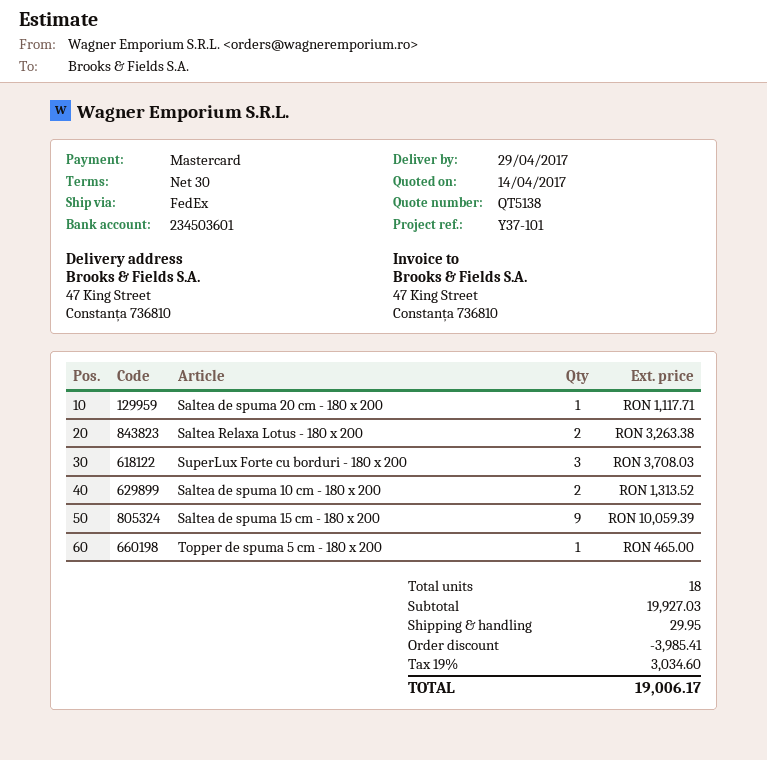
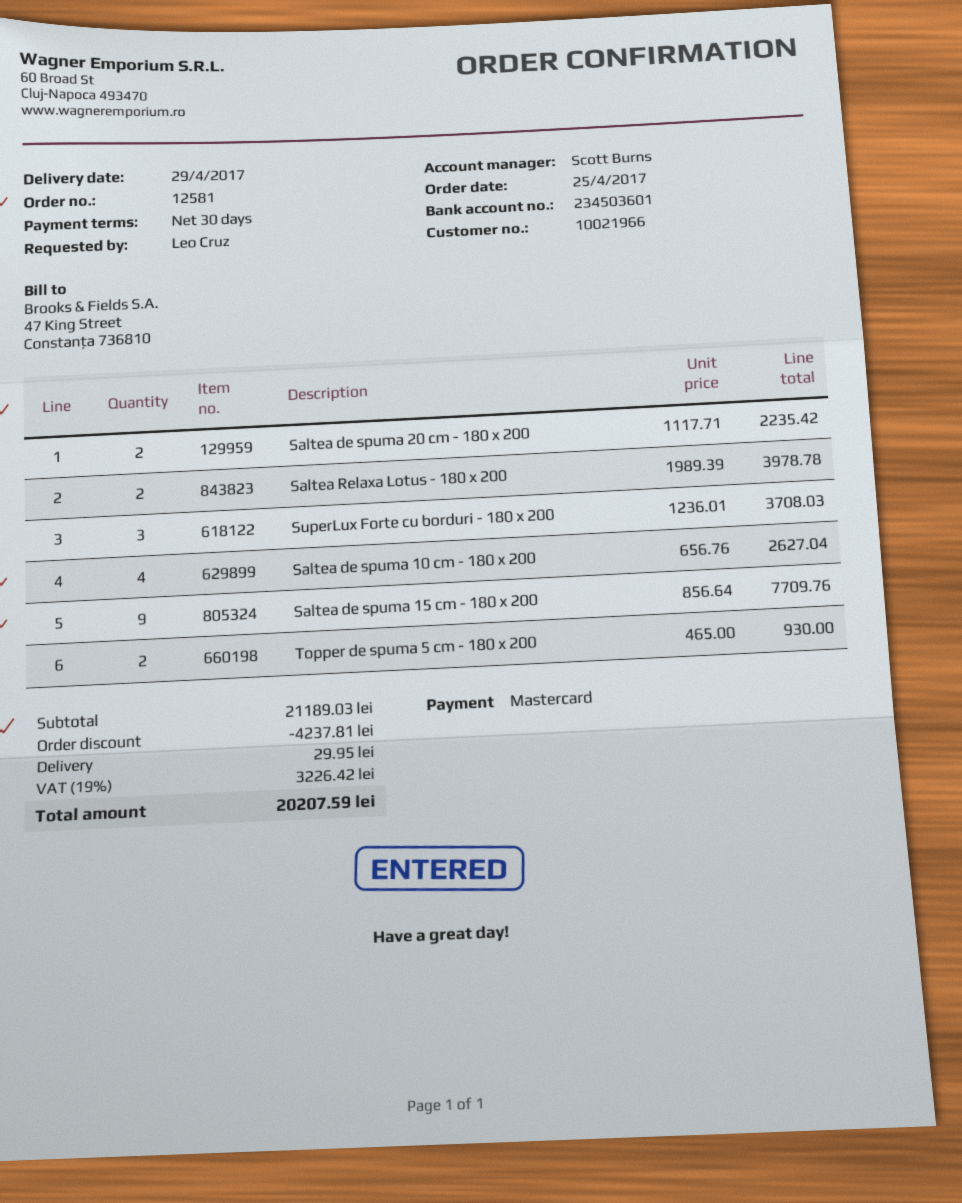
Saltea de spuma 20 cm - 180 x 200: 1 for 1117.71 -> 2 for 2235.42
Saltea Relaxa Lotus - 180 x 200: 2 for 3263.38 -> 2 for 3978.78
Saltea de spuma 10 cm - 180 x 200: 2 for 1313.52 -> 4 for 2627.04
Saltea de spuma 15 cm - 180 x 200: 9 for 10059.39 -> 9 for 7709.76
Topper de spuma 5 cm - 180 x 200: 1 for 465.00 -> 2 for 930.00
subtotal: 19927.03 -> 21189.03
discount: 3985.41 -> 4237.81
tax: 19% = 3034.60 -> 19% = 3226.42
total: 19006.17 -> 20207.59

